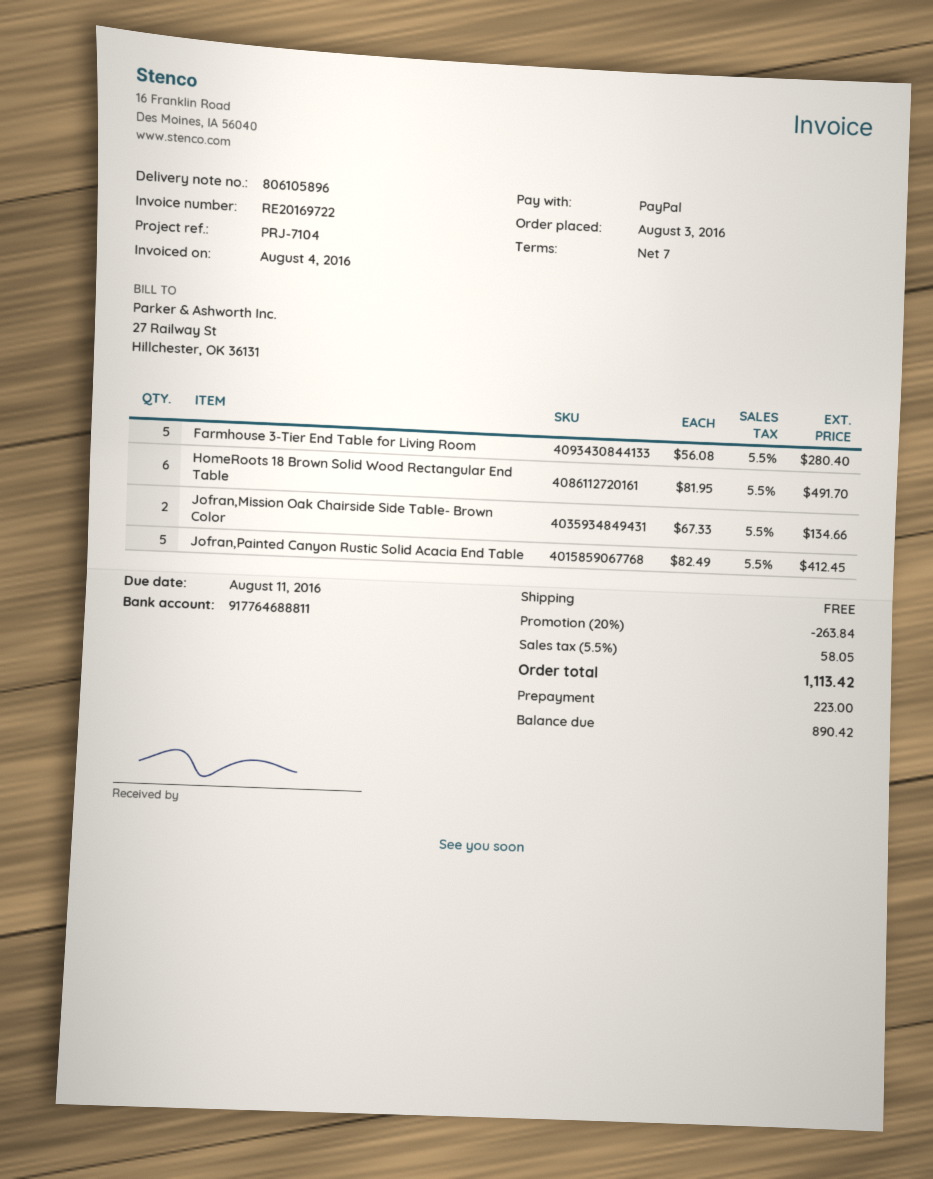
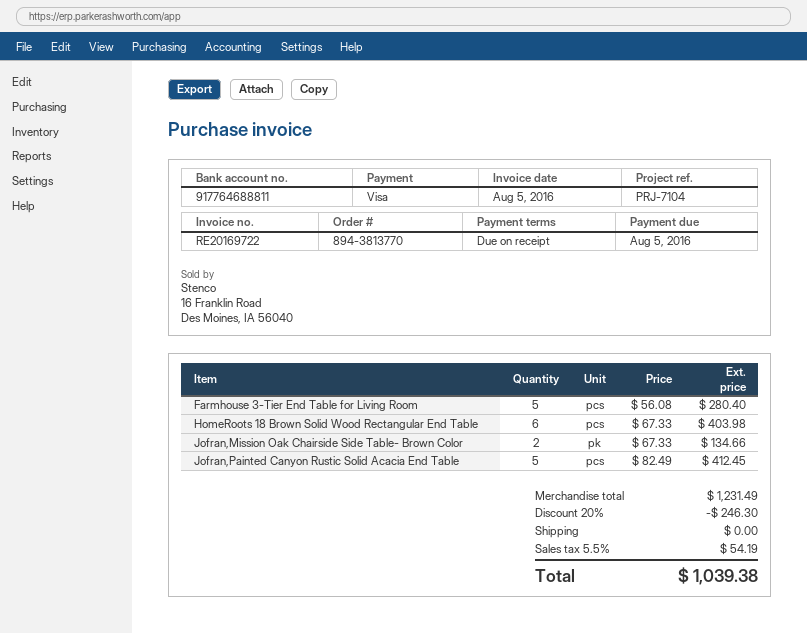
invoice date: 2016-08-04 -> 2016-08-05
payment terms: 7 days -> on receipt
due date: 2016-08-11 -> 2016-08-05
payment method: PayPal -> Visa
HomeRoots 18 Brown Solid Wood Rectangular End Table: 6 x 81.95 = 491.70 -> 6 x 67.33 = 403.98
discount: 20% = 263.84 -> 20% = 246.30
tax: 5.5% = 58.05 -> 5.5% = 54.19
total: 1113.42 -> 1039.38

